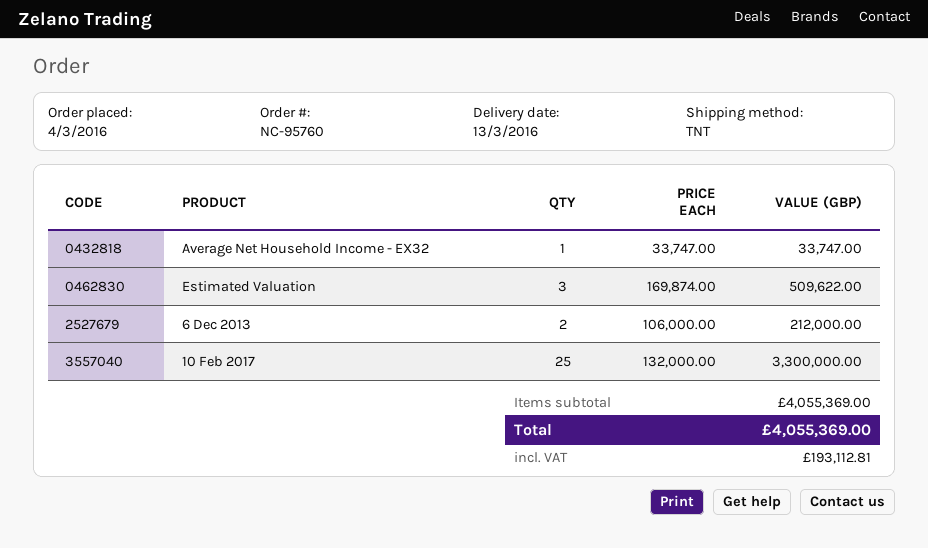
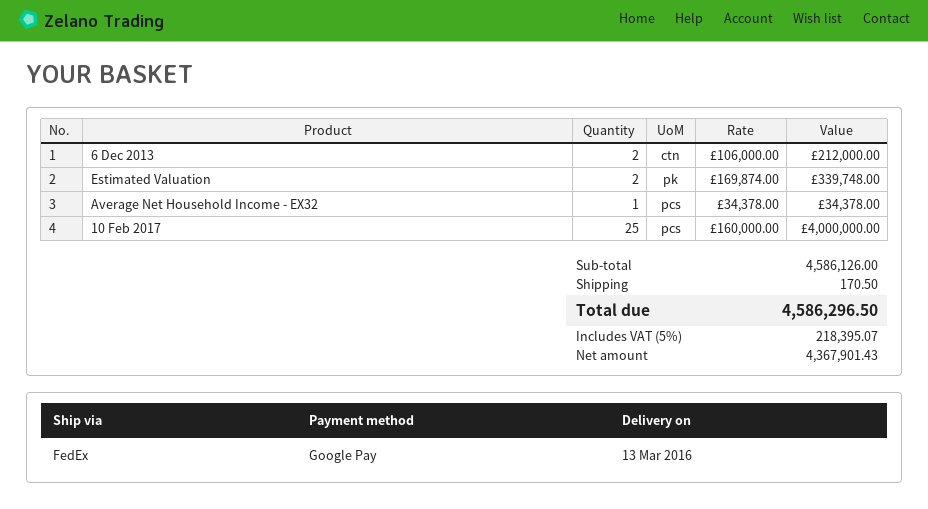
shipping method: TNT -> FedEx
Average Net Household Income - EX32: 1 x 33747.00 = 33747.00 -> 1 x 34378.00 = 34378.00
Estimated Valuation: 3 x 169874.00 = 509622.00 -> 2 x 169874.00 = 339748.00
10 Feb 2017: 25 x 132000.00 = 3300000.00 -> 25 x 160000.00 = 4000000.00
subtotal: 4055369.00 -> 4586126.00
shipping: none -> 170.50
tax: 193112.81 -> 218395.07
total: 4055369.00 -> 4586296.50

